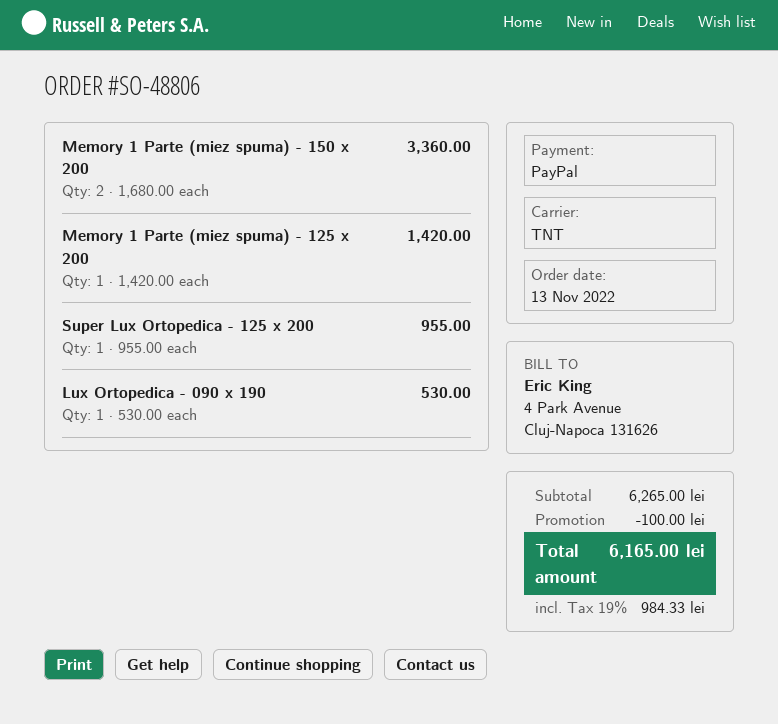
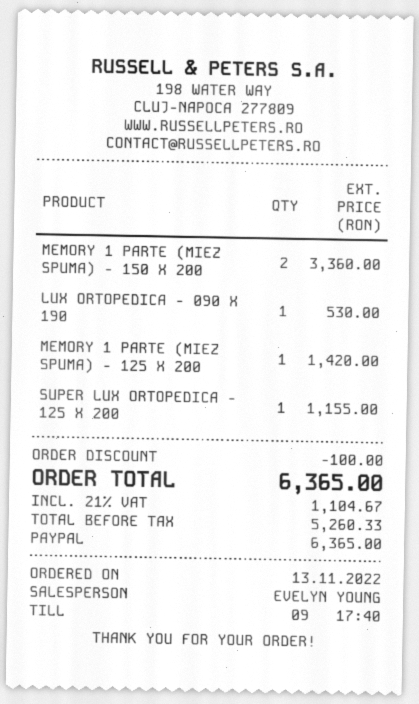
Super Lux Ortopedica - 125 x 200: 1 for 955.00 -> 1 for 1155.00
tax: 19% = 984.33 -> 21% = 1104.67
total: 6165.00 -> 6365.00

